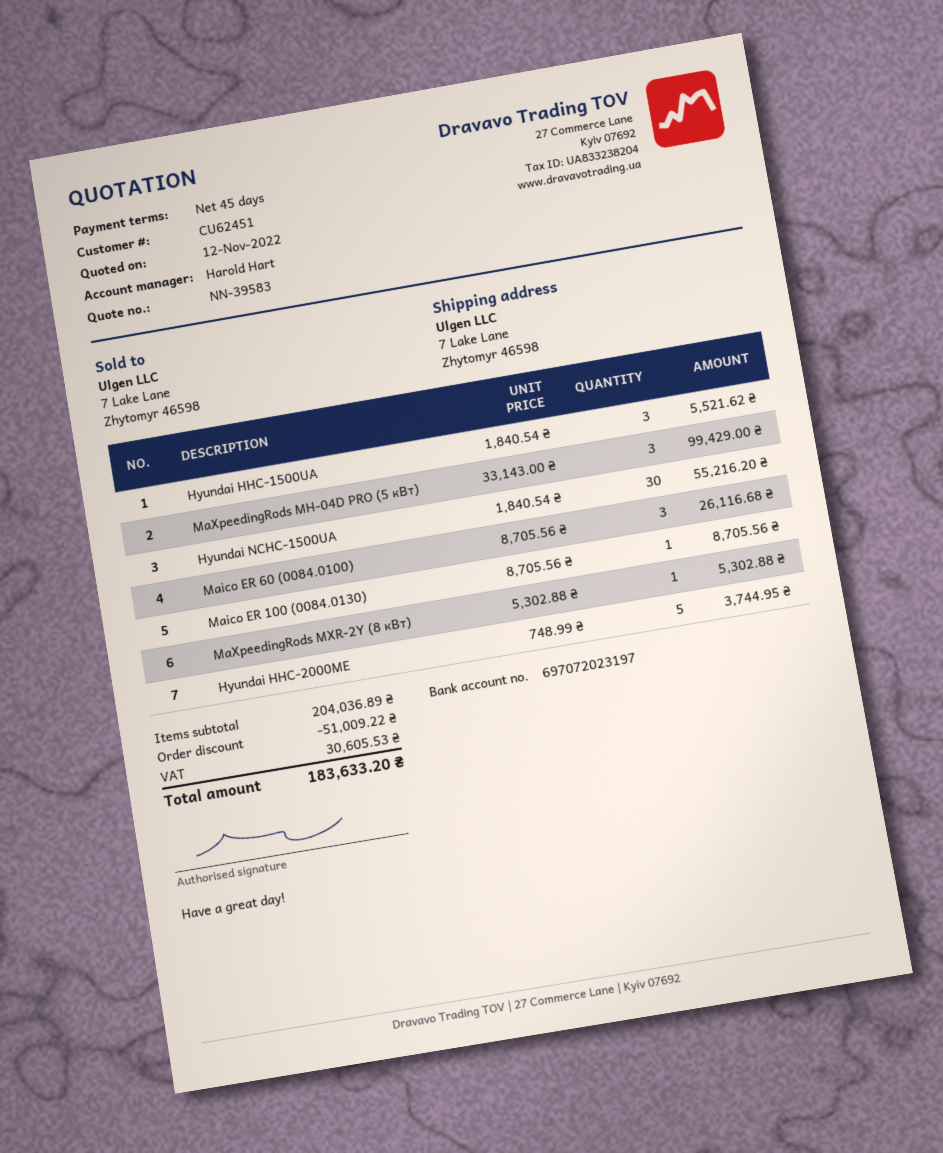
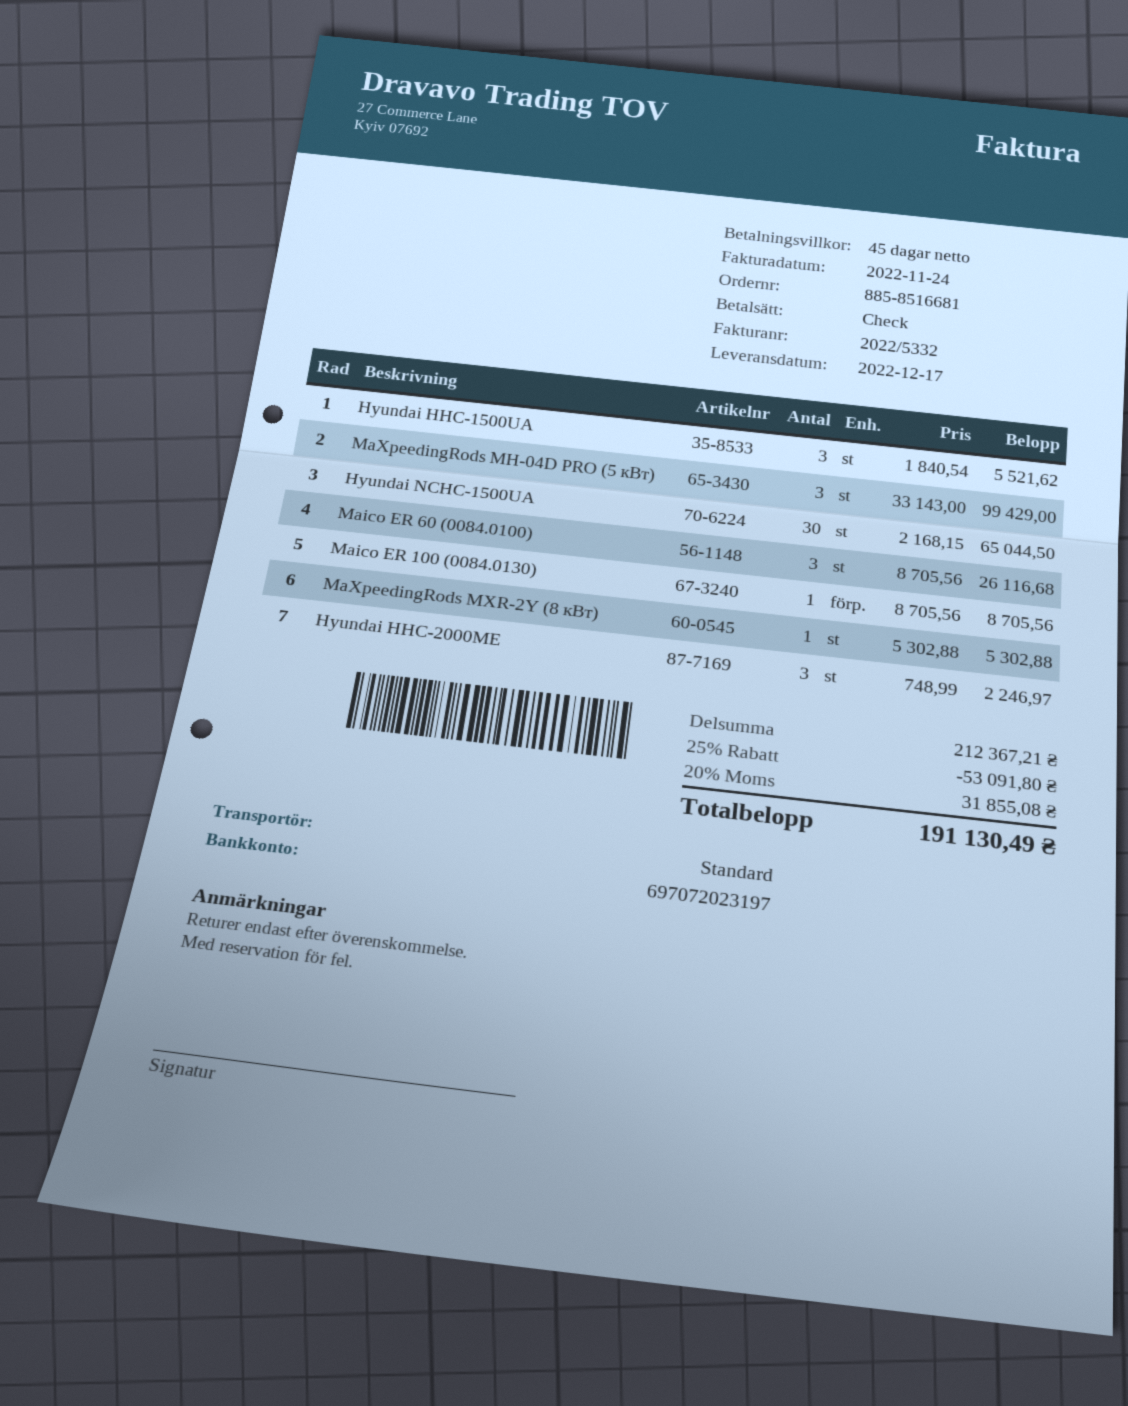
Hyundai NCHC-1500UA: 30 x 1840.54 = 55216.20 -> 30 x 2168.15 = 65044.50
Hyundai HHC-2000ME: 5 x 748.99 = 3744.95 -> 3 x 748.99 = 2246.97
subtotal: 204036.89 -> 212367.21
discount: 51009.22 -> 53091.80
tax: 30605.53 -> 31855.08
total: 183633.20 -> 191130.49

